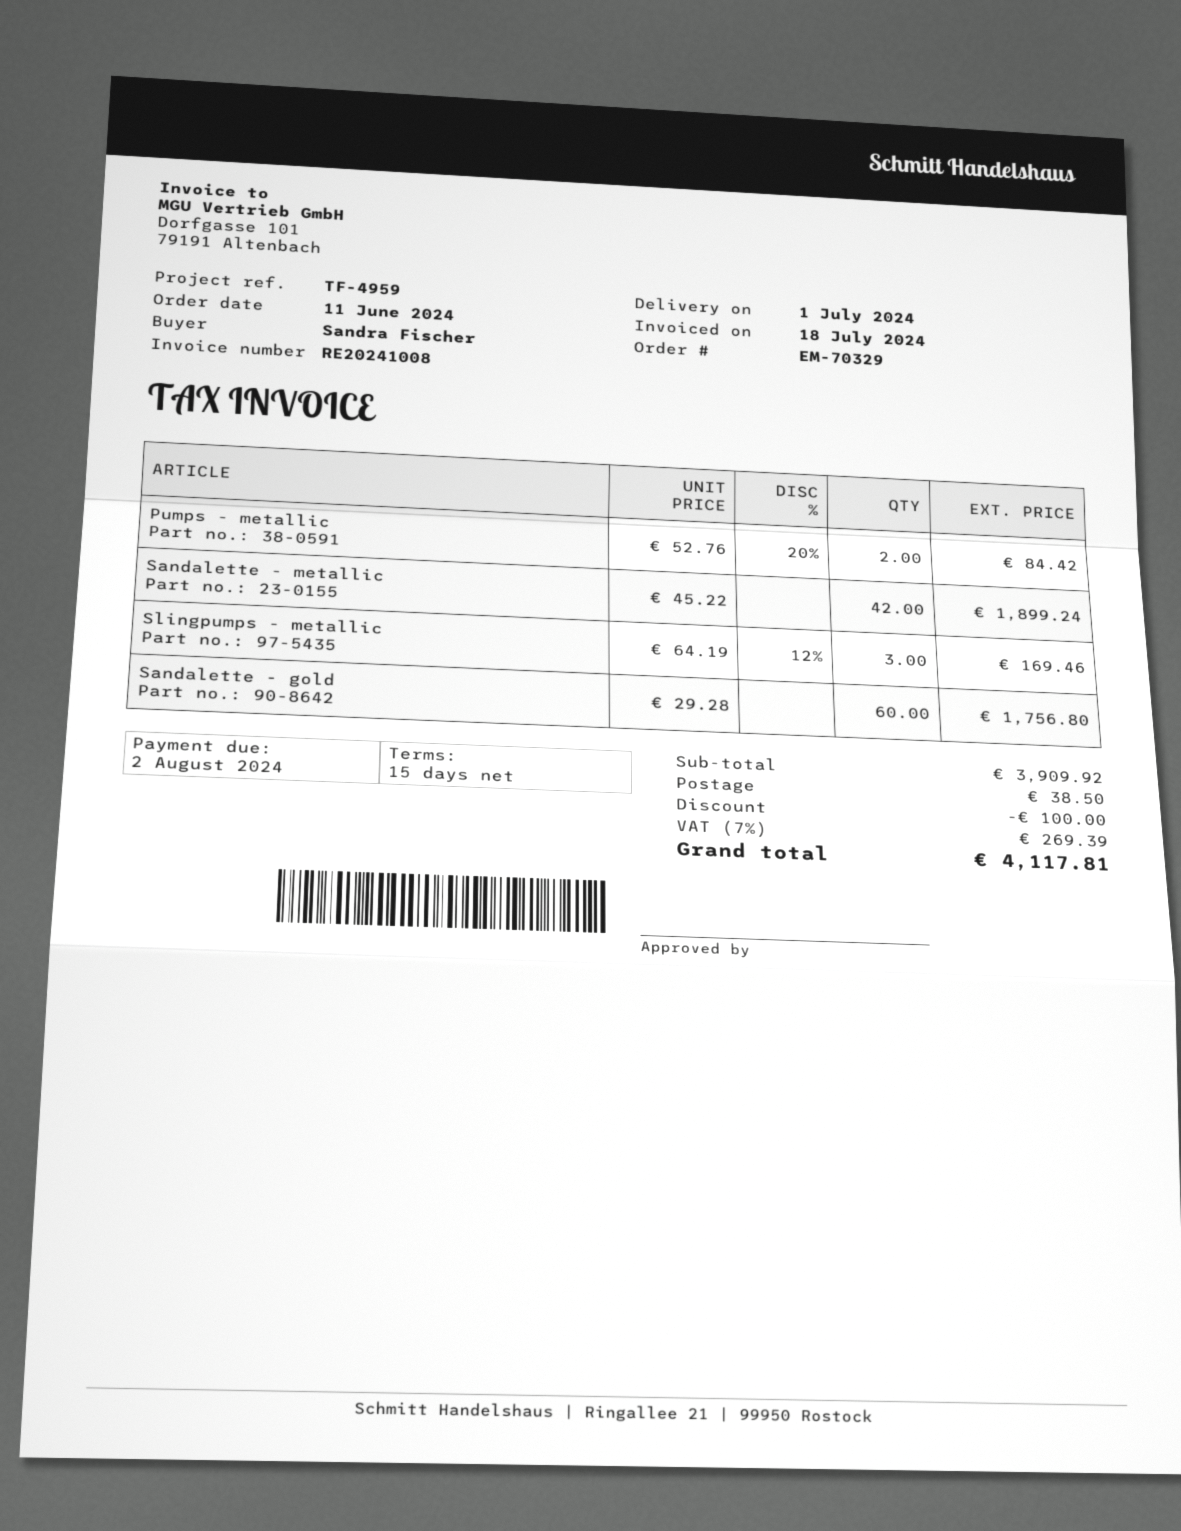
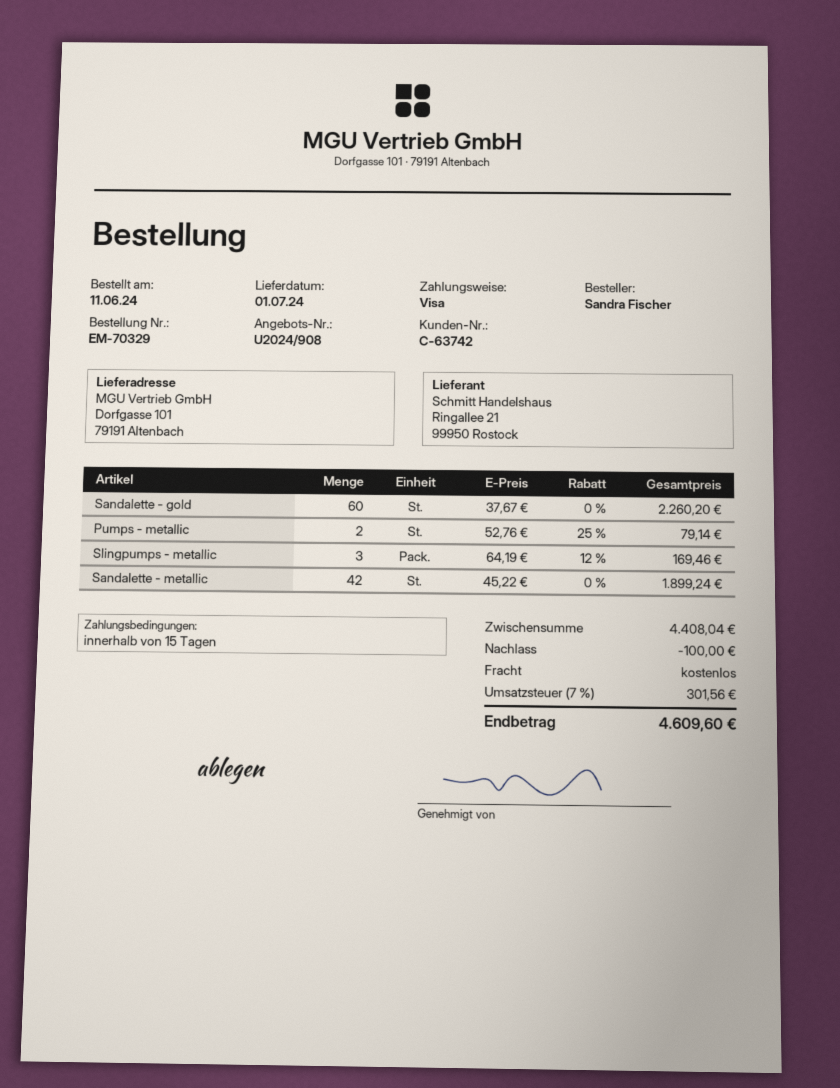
Pumps - metallic: 2 x 52.76 - 20% = 84.42 -> 2 x 52.76 - 25% = 79.14
Sandalette - gold: 60 x 29.28 = 1756.80 -> 60 x 37.67 = 2260.20
subtotal: 3909.92 -> 4408.04
shipping: 38.50 -> 0.00
tax: 7% = 269.39 -> 7% = 301.56
total: 4117.81 -> 4609.60

